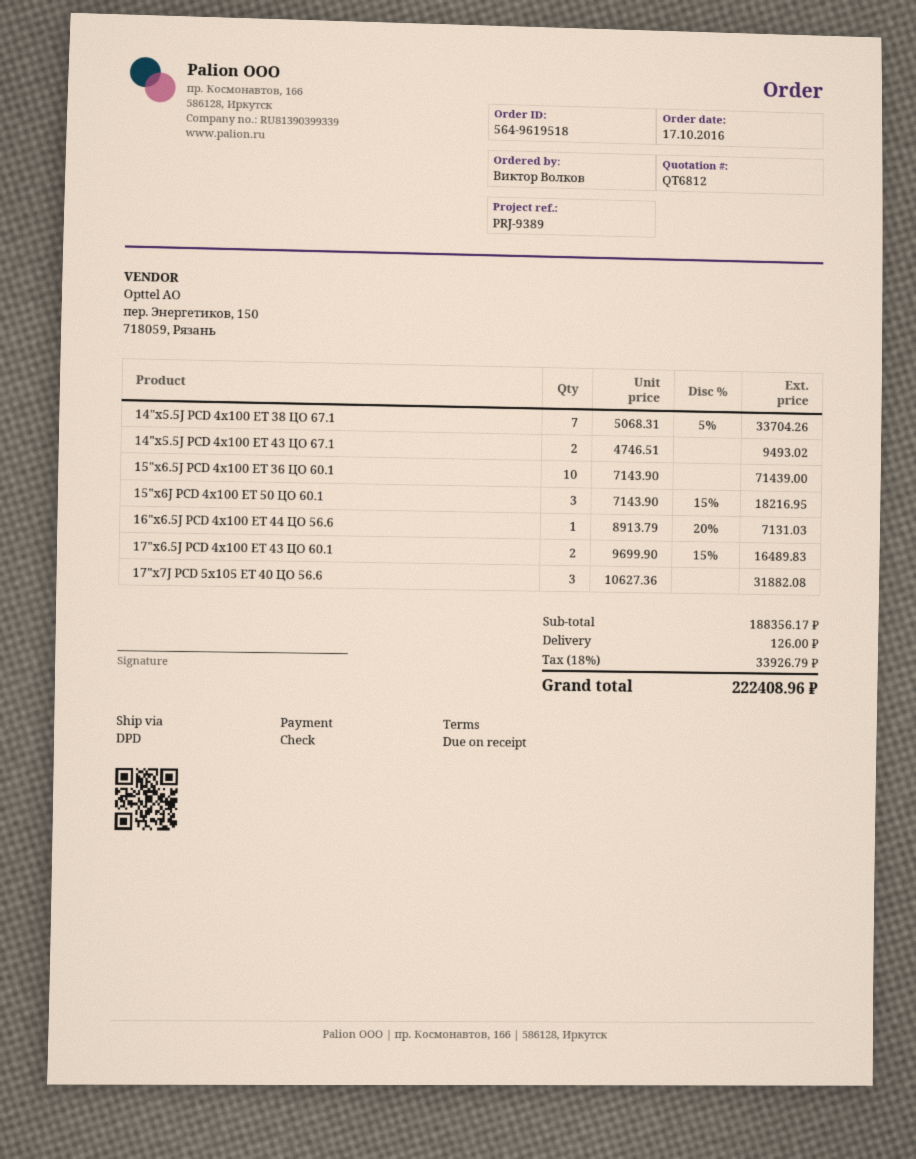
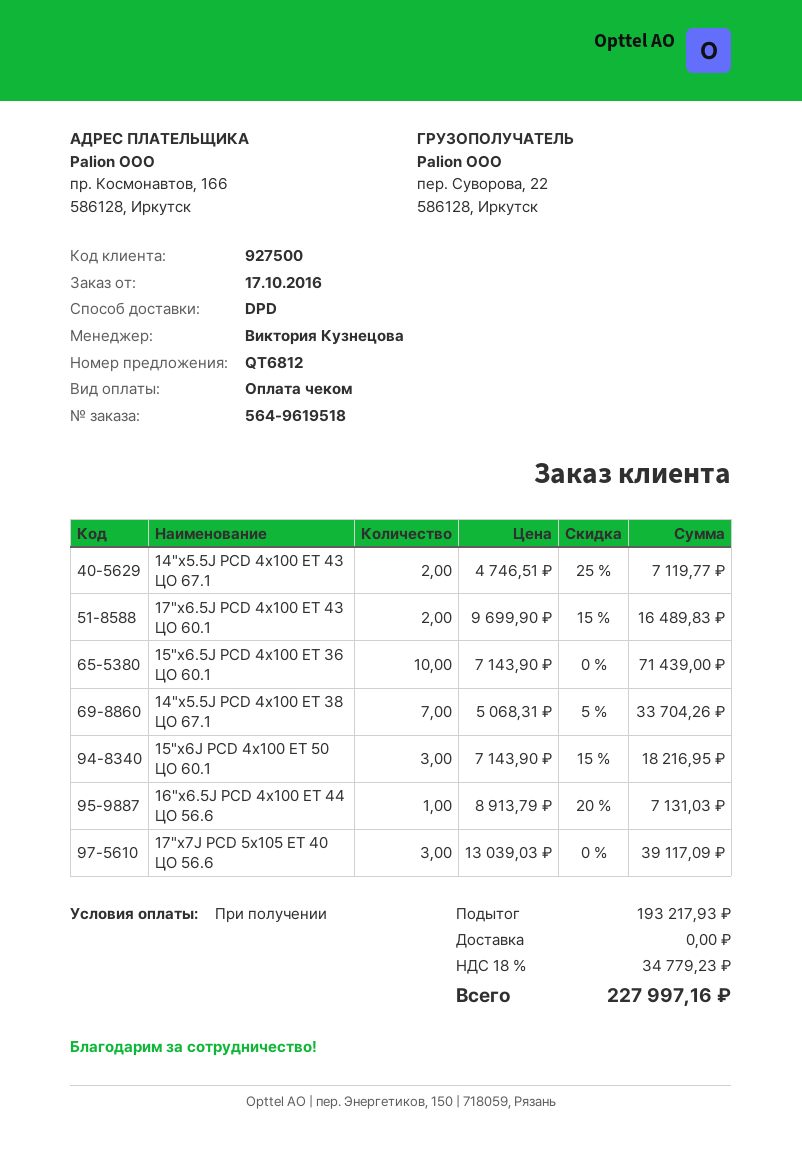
14"x5.5J PCD 4x100 ЕТ 43 ЦО 67.1: 2 x 4746.51 = 9493.02 -> 2 x 4746.51 - 25% = 7119.77
17"x7J PCD 5x105 ЕТ 40 ЦО 56.6: 3 x 10627.36 = 31882.08 -> 3 x 13039.03 = 39117.09
subtotal: 188356.17 -> 193217.93
shipping: 126.00 -> 0.00
tax: 18% = 33926.79 -> 18% = 34779.23
total: 222408.96 -> 227997.16

